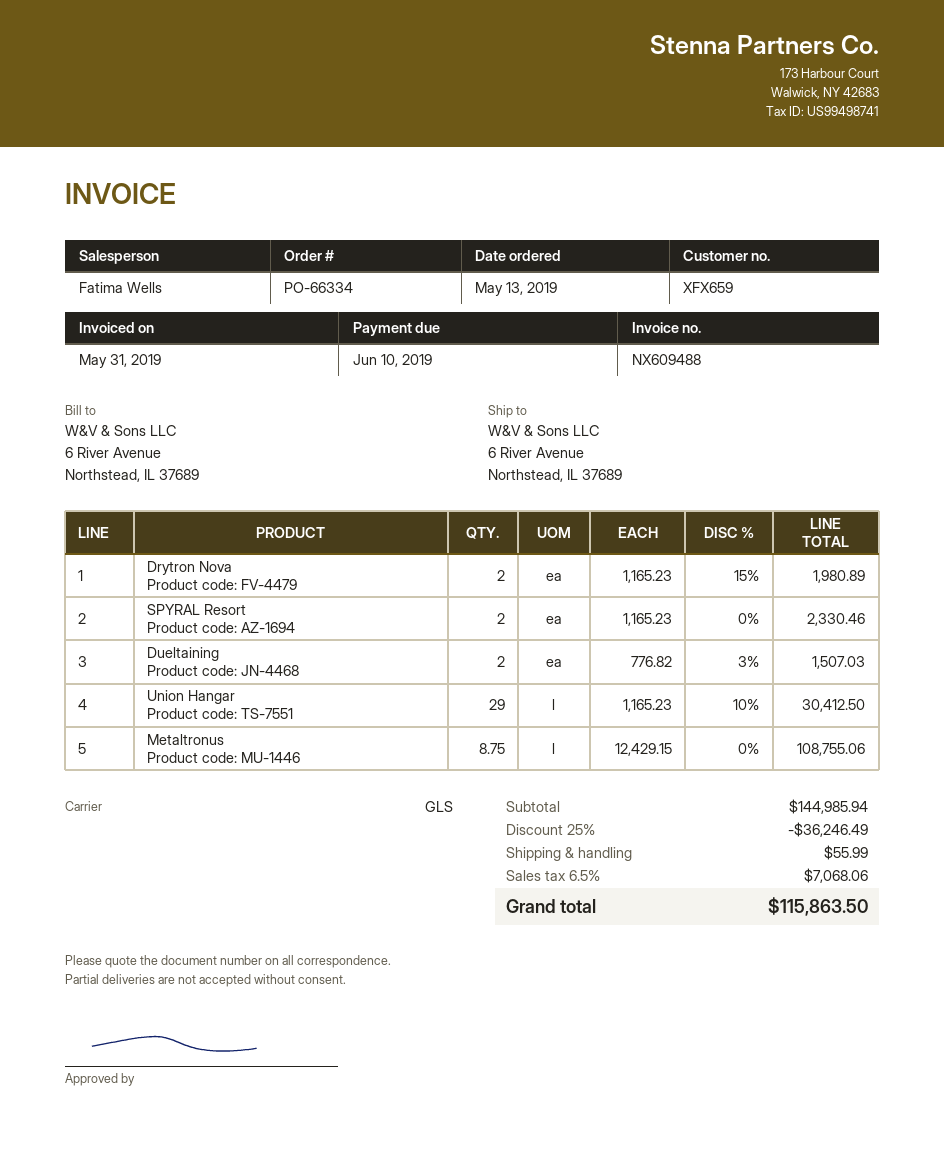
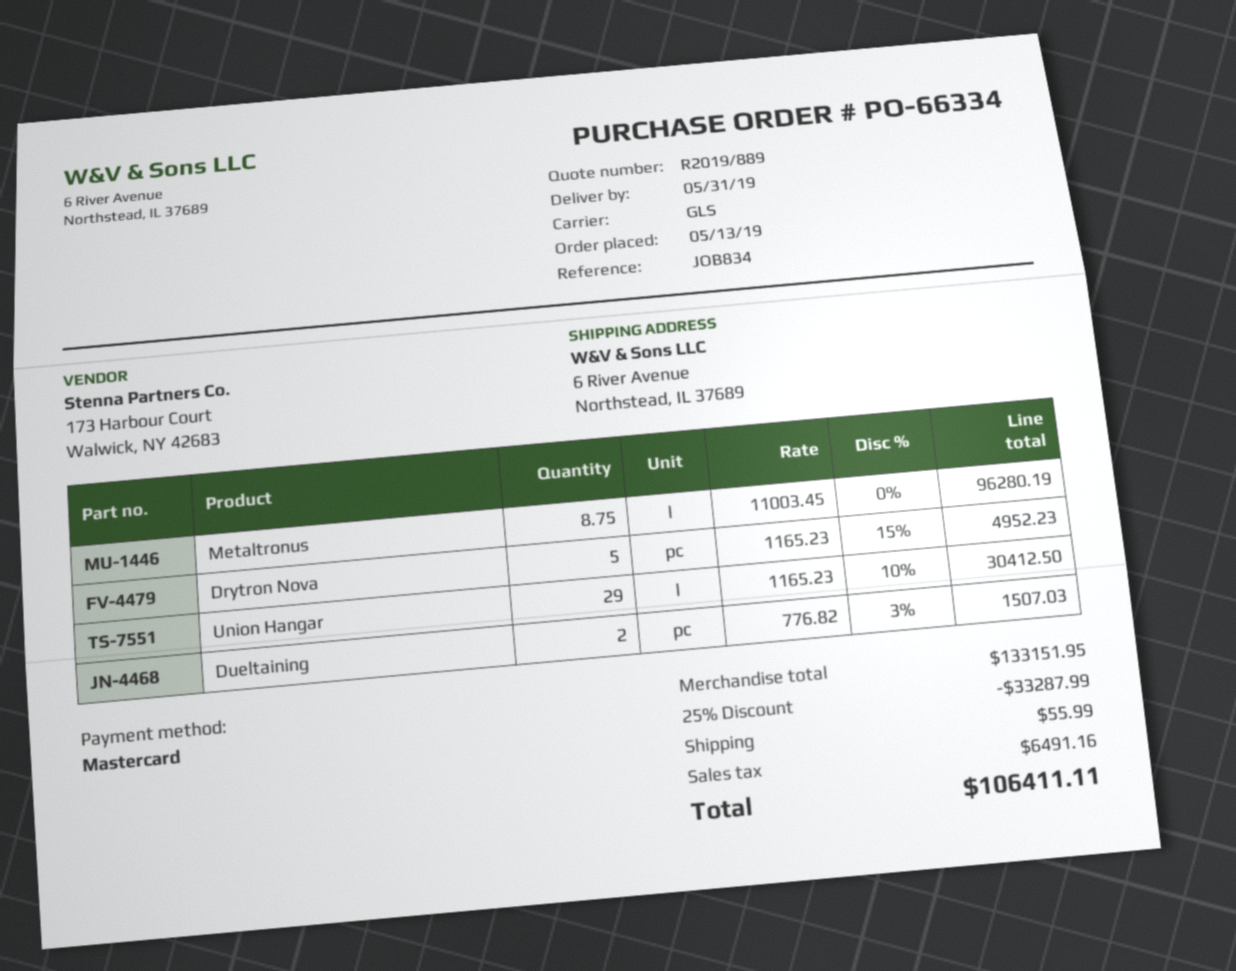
Drytron Nova: 2 x 1165.23 - 15% = 1980.89 -> 5 x 1165.23 - 15% = 4952.23
SPYRAL Resort: 2 x 1165.23 = 2330.46 -> none
Metaltronus: 8.75 x 12429.15 = 108755.06 -> 8.75 x 11003.45 = 96280.19
subtotal: 144985.94 -> 133151.95
discount: 25% = 36246.49 -> 25% = 33287.99
tax: 7068.06 -> 6491.16
total: 115863.50 -> 106411.11

